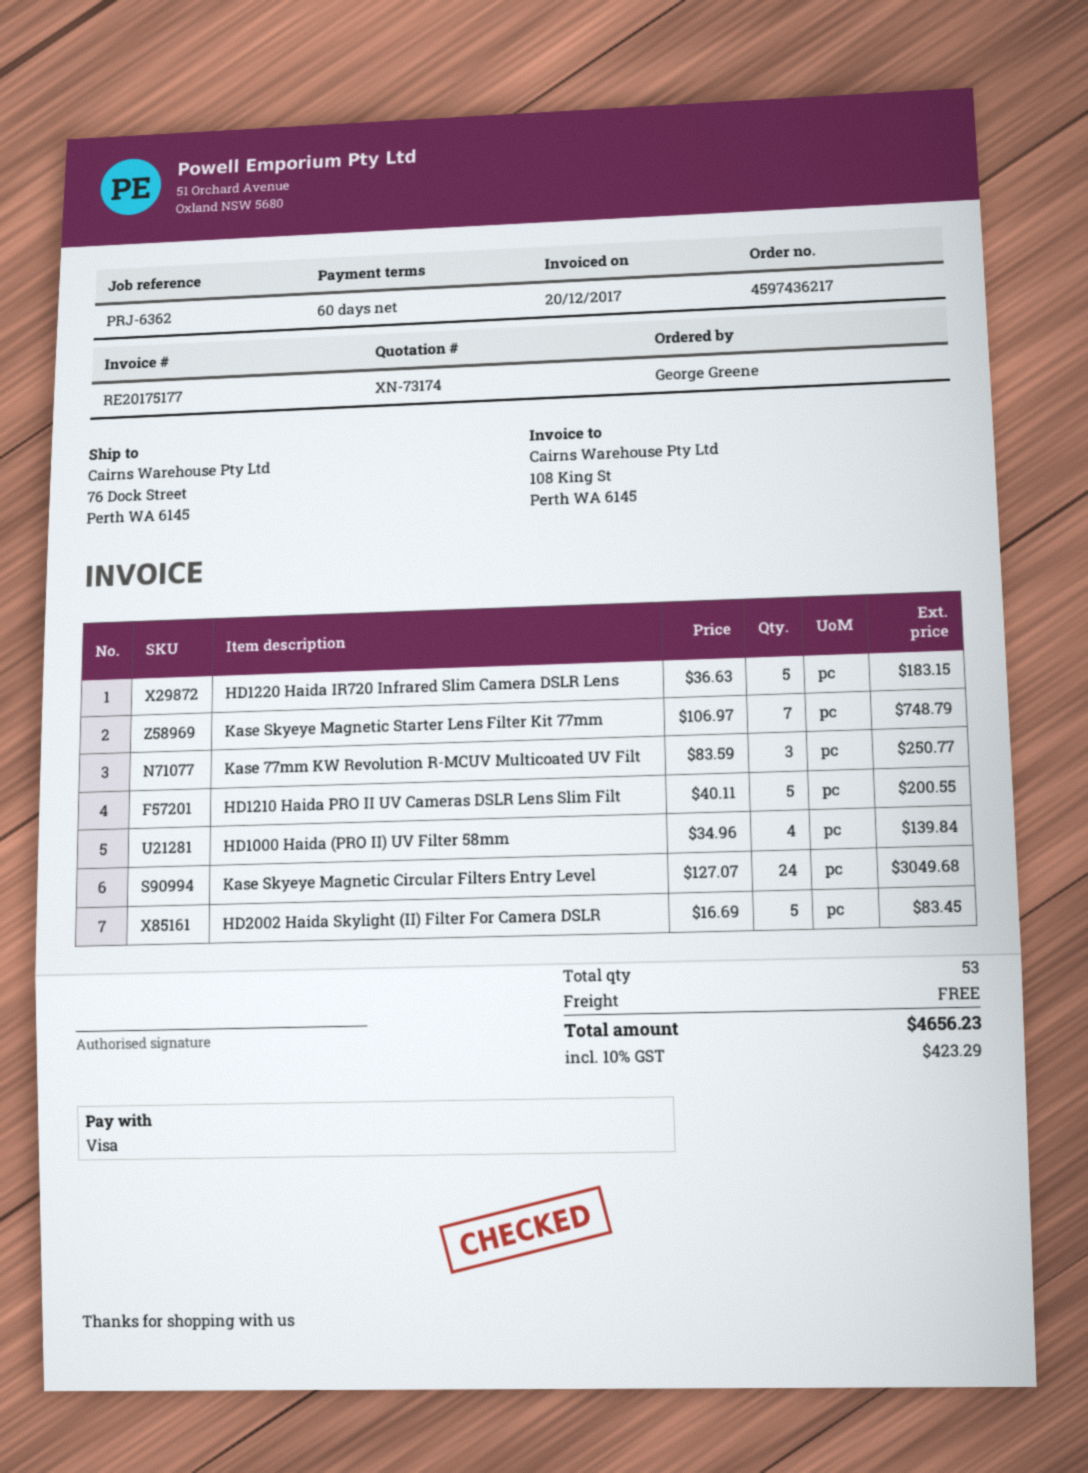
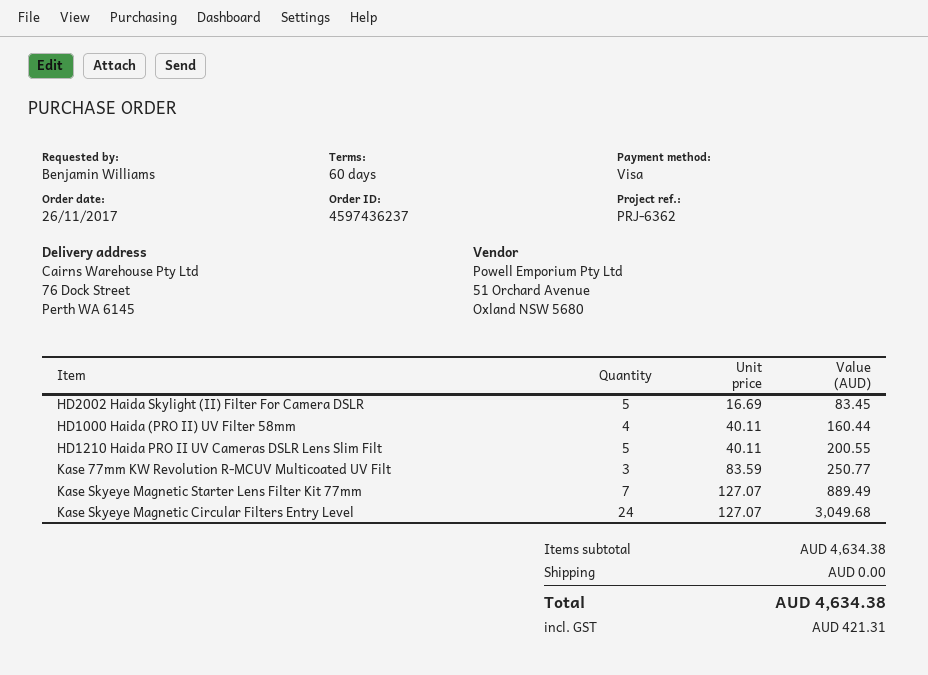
order number: 4597436217 -> 4597436237
ordered by: George Greene -> Benjamin Williams
HD1220 Haida IR720 Infrared Slim Camera DSLR Lens: 5 x 36.63 = 183.15 -> none
Kase Skyeye Magnetic Starter Lens Filter Kit 77mm: 7 x 106.97 = 748.79 -> 7 x 127.07 = 889.49
HD1000 Haida (PRO II) UV Filter 58mm: 4 x 34.96 = 139.84 -> 4 x 40.11 = 160.44
tax: 423.29 -> 421.31
total: 4656.23 -> 4634.38

